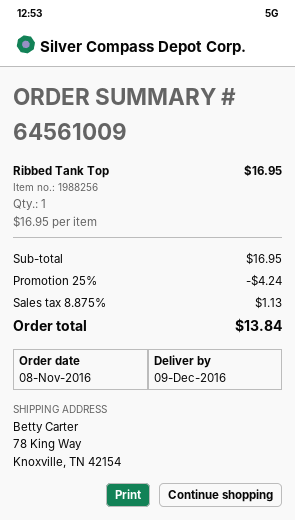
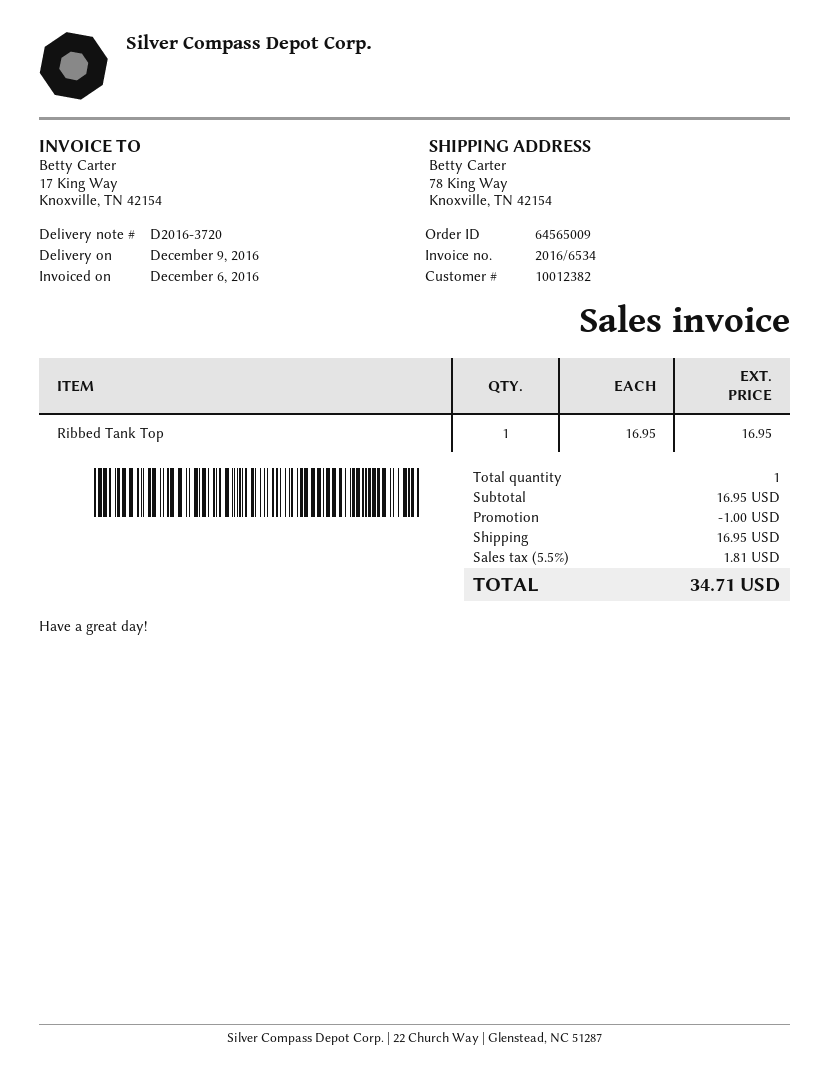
order number: 64561009 -> 64565009
discount: 4.24 -> 1.00
shipping: none -> 16.95
tax: 8.875% = 1.13 -> 5.5% = 1.81
total: 13.84 -> 34.71

